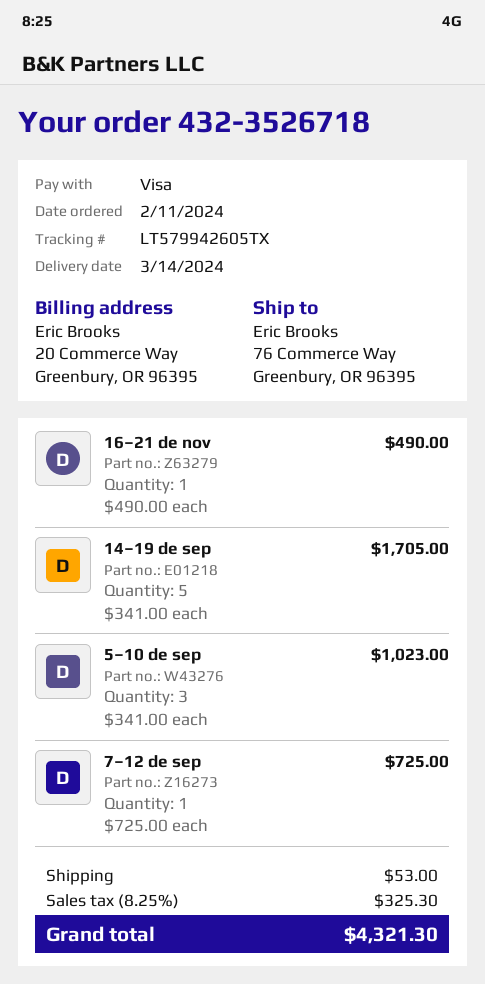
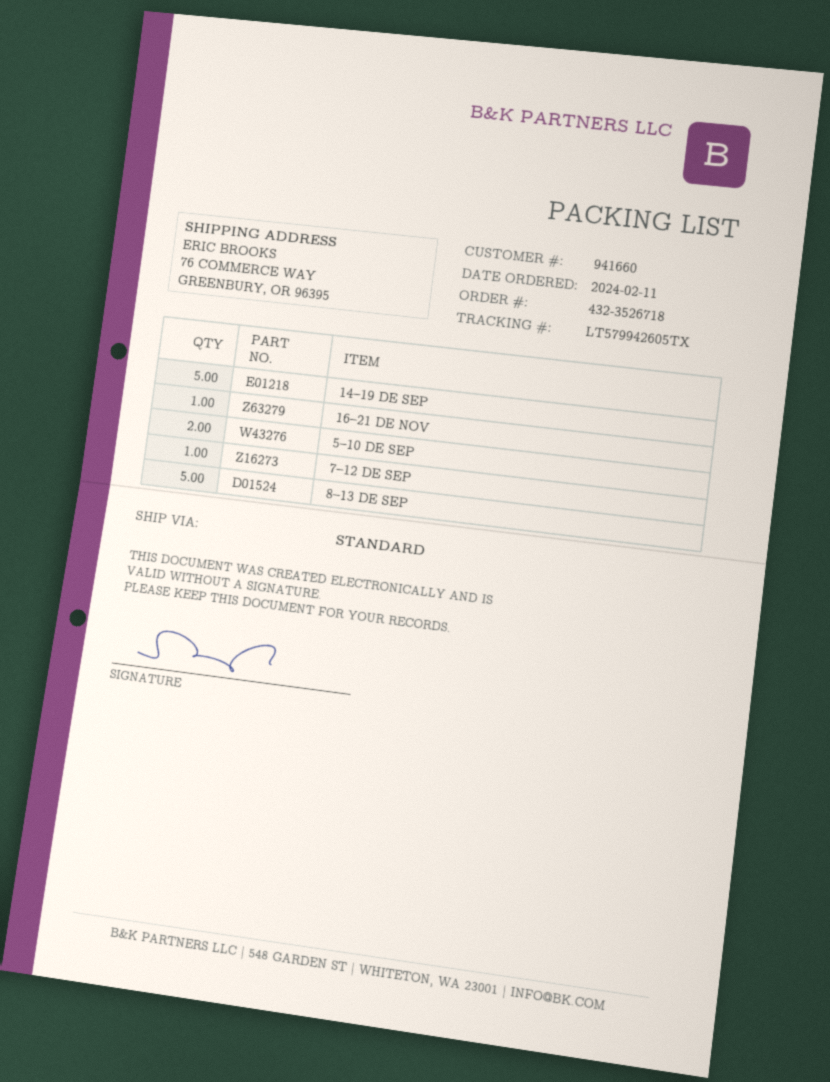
5–10 de sep: 3 -> 2
8–13 DE SEP: none -> 5

